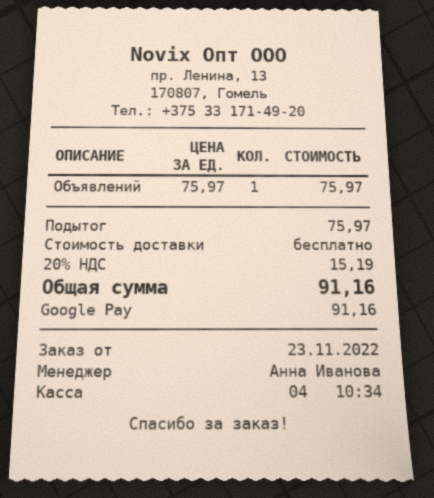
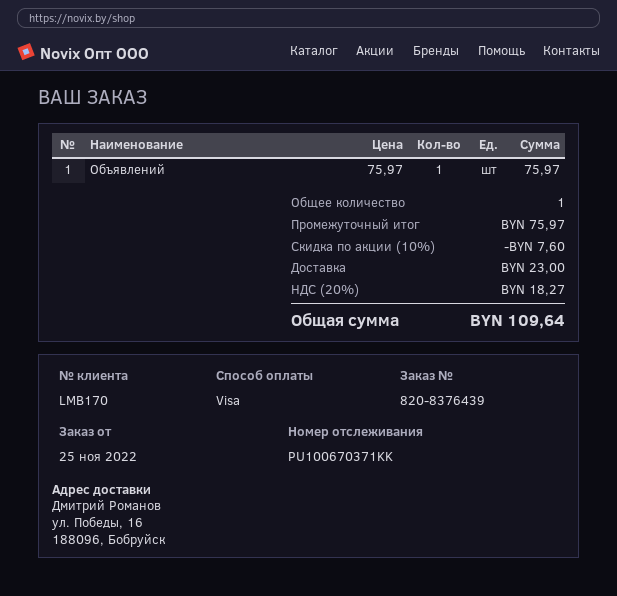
order date: 2022-11-23 -> 2022-11-25
payment method: Google Pay -> Visa
discount: none -> 10% = 7.60
shipping: 0.00 -> 23.00
tax: 20% = 15.19 -> 20% = 18.27
total: 91.16 -> 109.64

